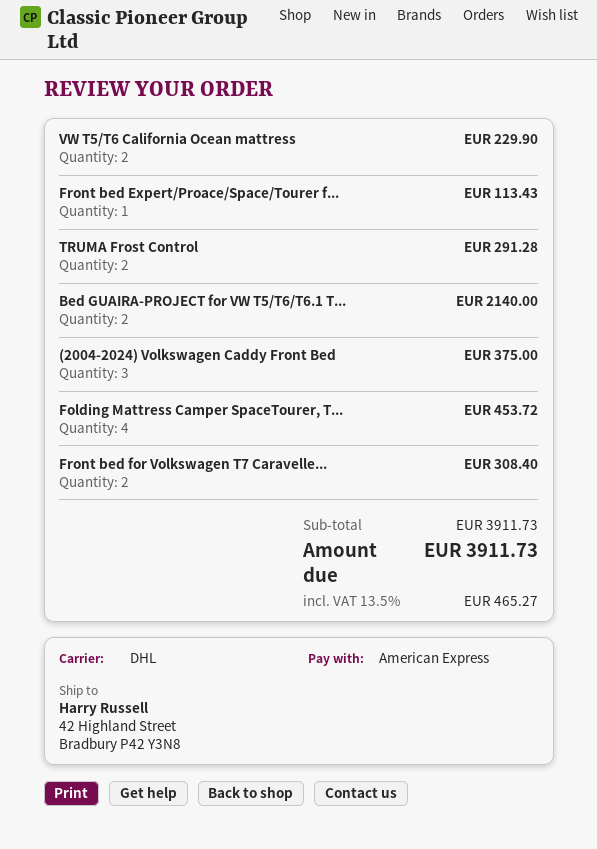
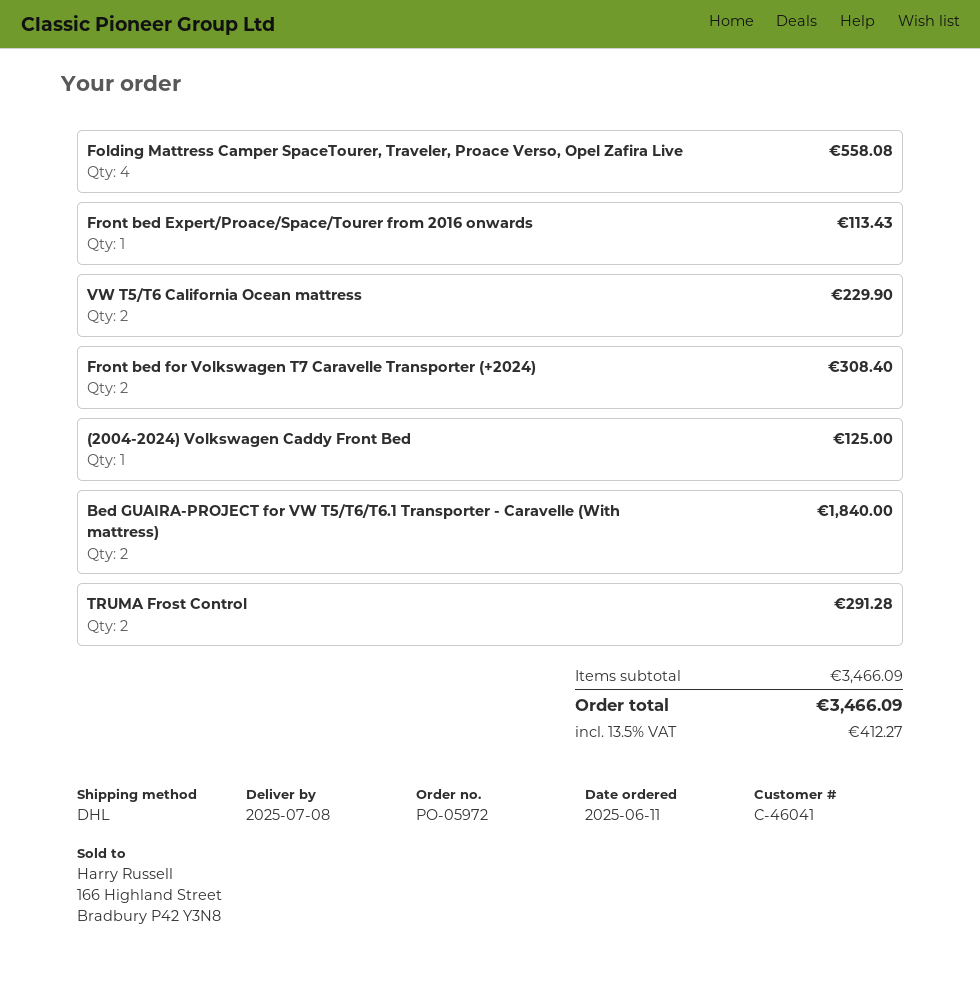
Bed GUAIRA-PROJECT for VW T5/T6/T6.1 T...: 2 for 2140.00 -> 2 for 1840.00
(2004-2024) Volkswagen Caddy Front Bed: 3 for 375.00 -> 1 for 125.00
Folding Mattress Camper SpaceTourer, T...: 4 for 453.72 -> 4 for 558.08
subtotal: 3911.73 -> 3466.09
tax: 13.5% = 465.27 -> 13.5% = 412.27
total: 3911.73 -> 3466.09

